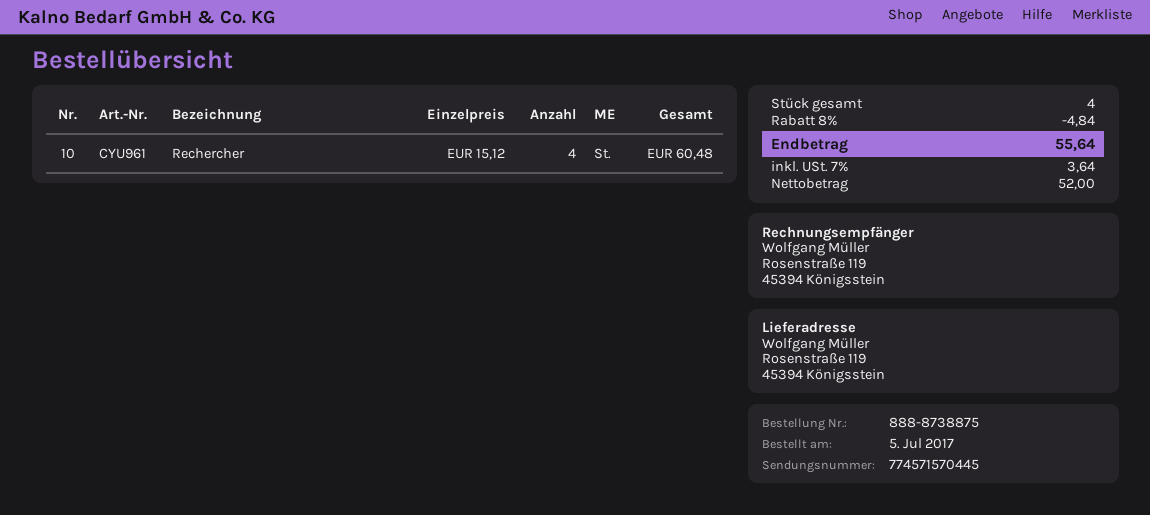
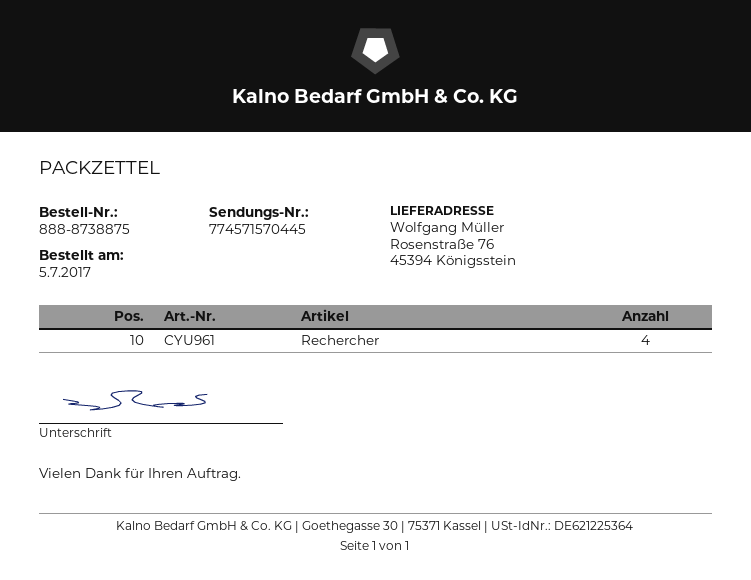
ship to: Rosenstraße 119, 45394 Königsstein -> Rosenstraße 76, 45394 Königsstein

